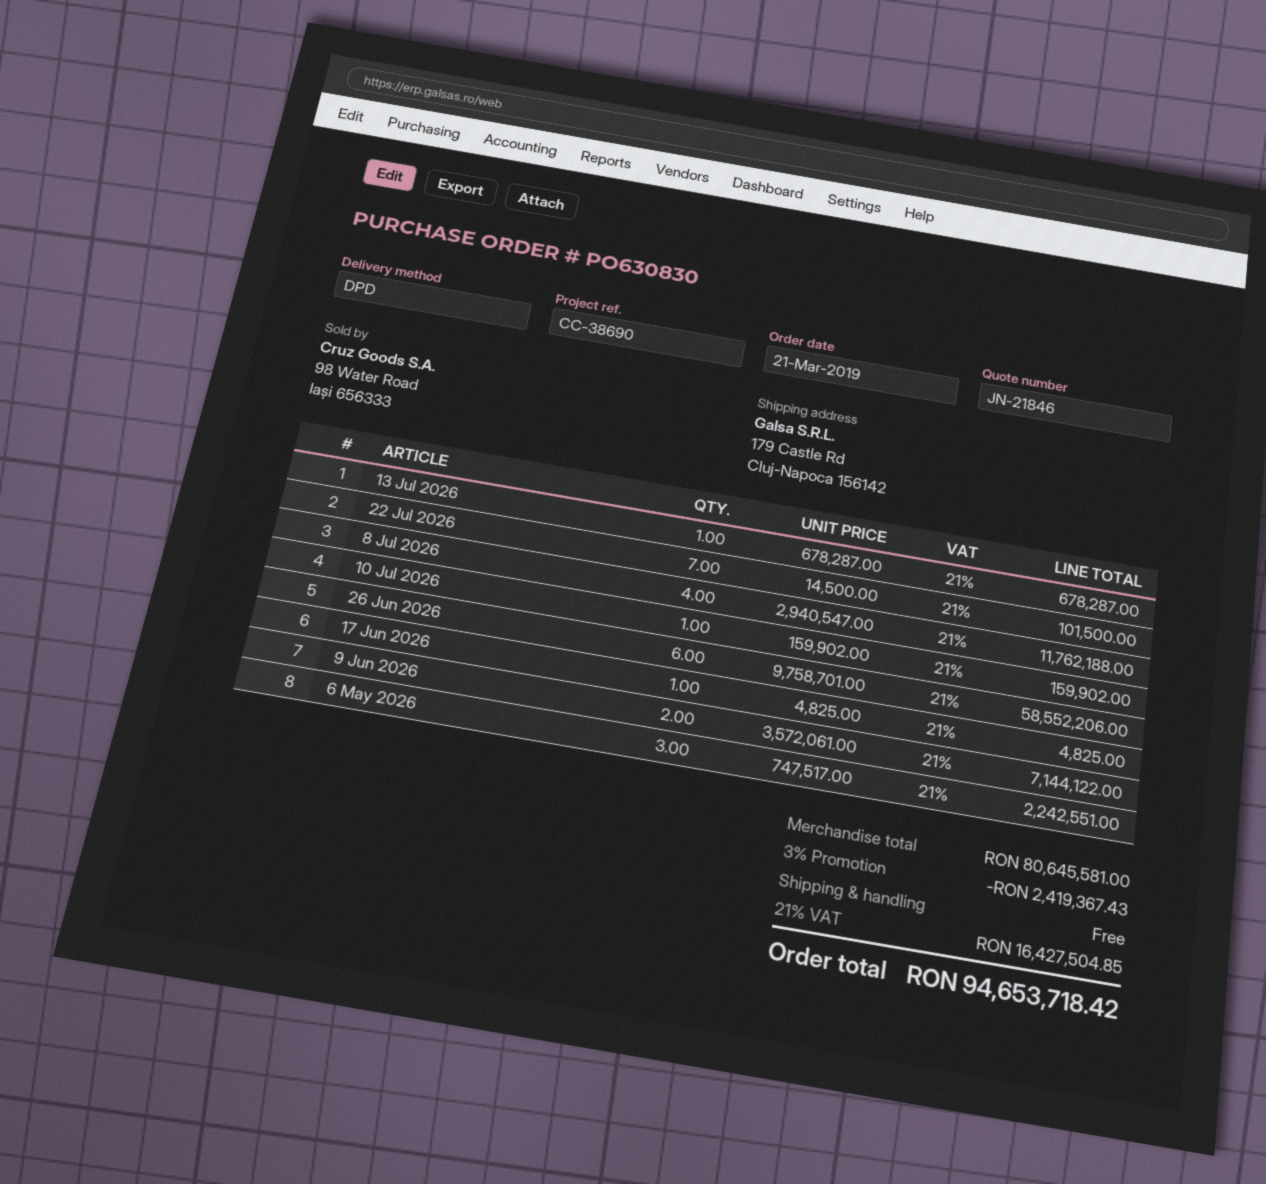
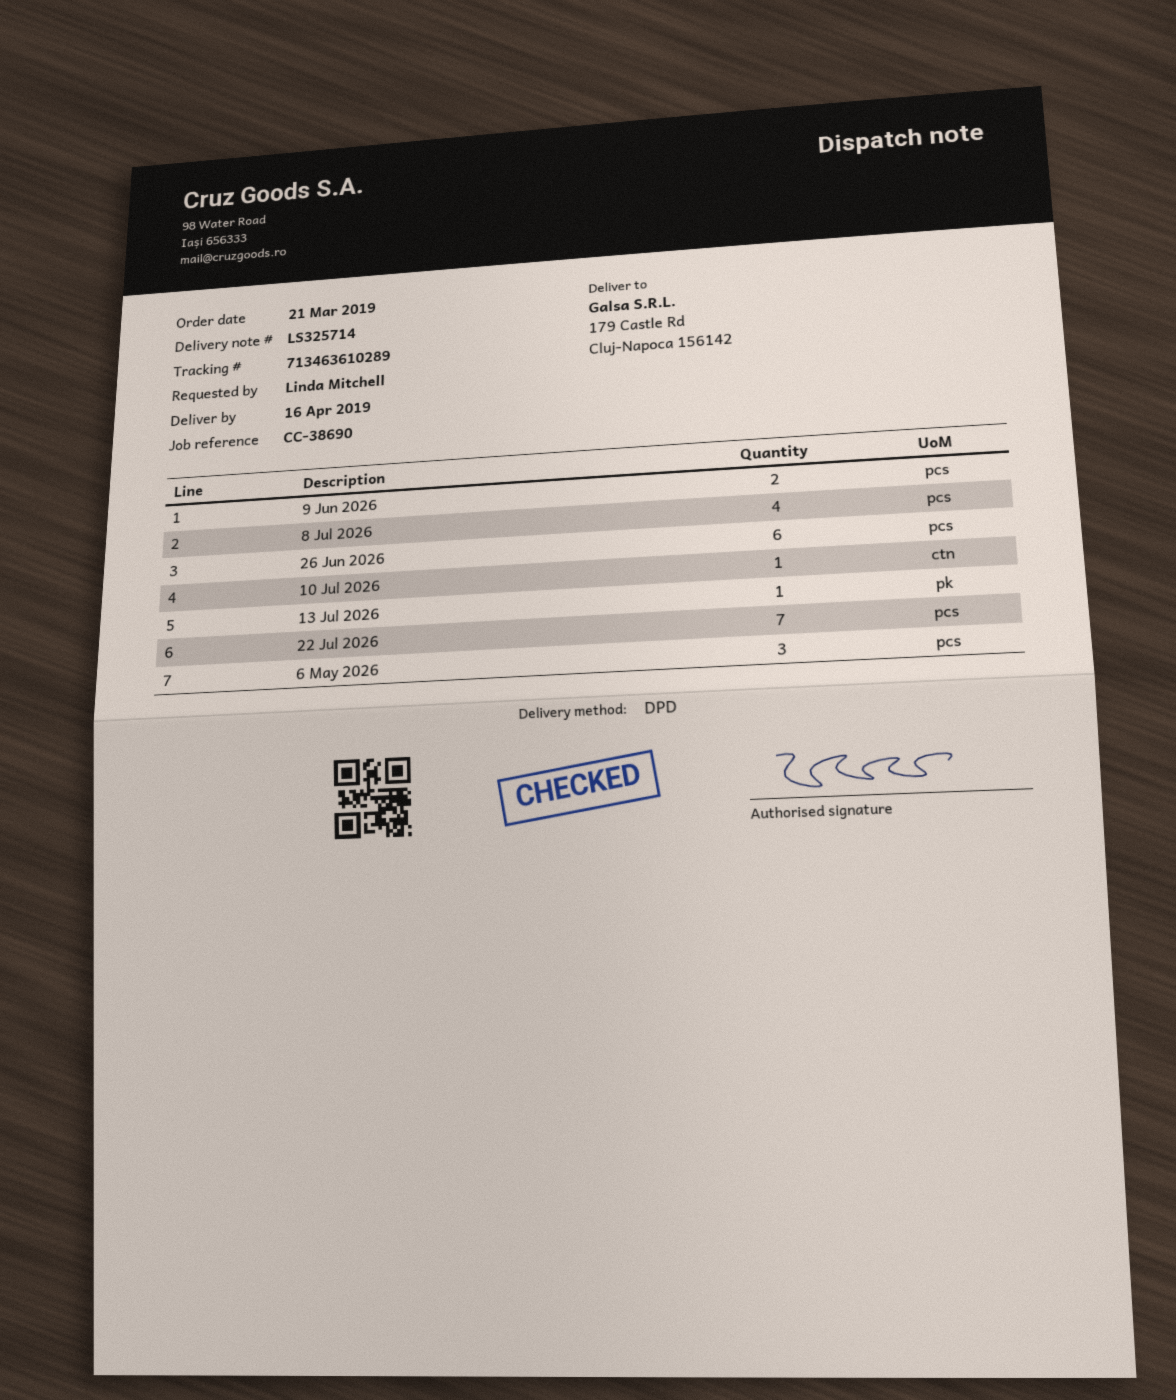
17 Jun 2026: 1 -> none

